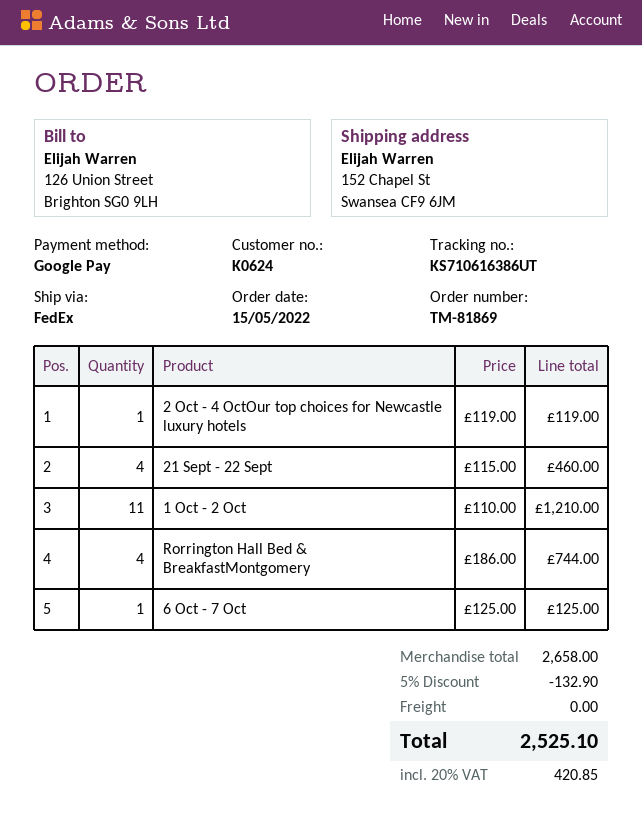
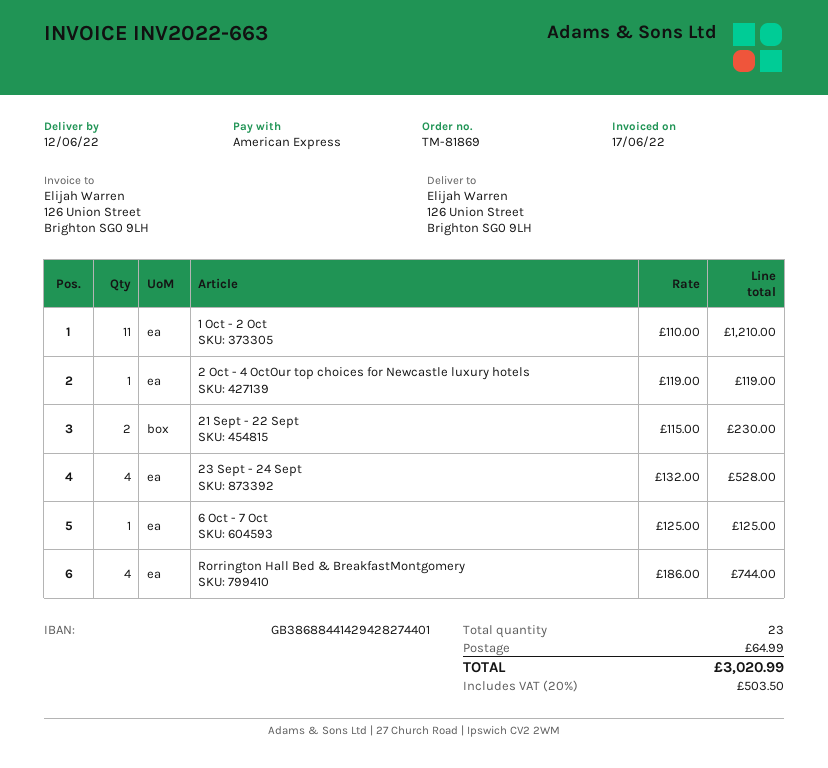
payment method: Google Pay -> American Express
ship to: 152 Chapel St, Swansea CF9 6JM -> 126 Union Street, Brighton SG0 9LH
21 Sept - 22 Sept: 4 x 115.00 = 460.00 -> 2 x 115.00 = 230.00
23 Sept - 24 Sept: none -> 4 x 132.00 = 528.00
discount: 5% = 132.90 -> none
shipping: 0.00 -> 64.99
tax: 20% = 420.85 -> 20% = 503.50
total: 2525.10 -> 3020.99

